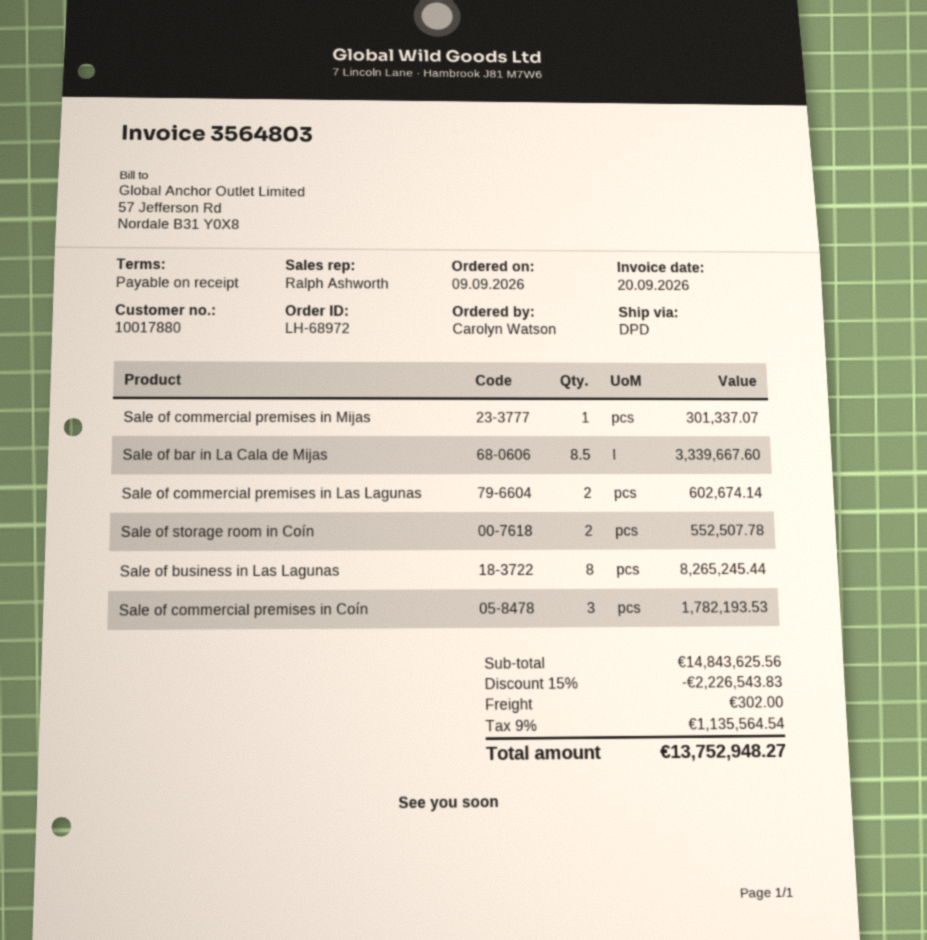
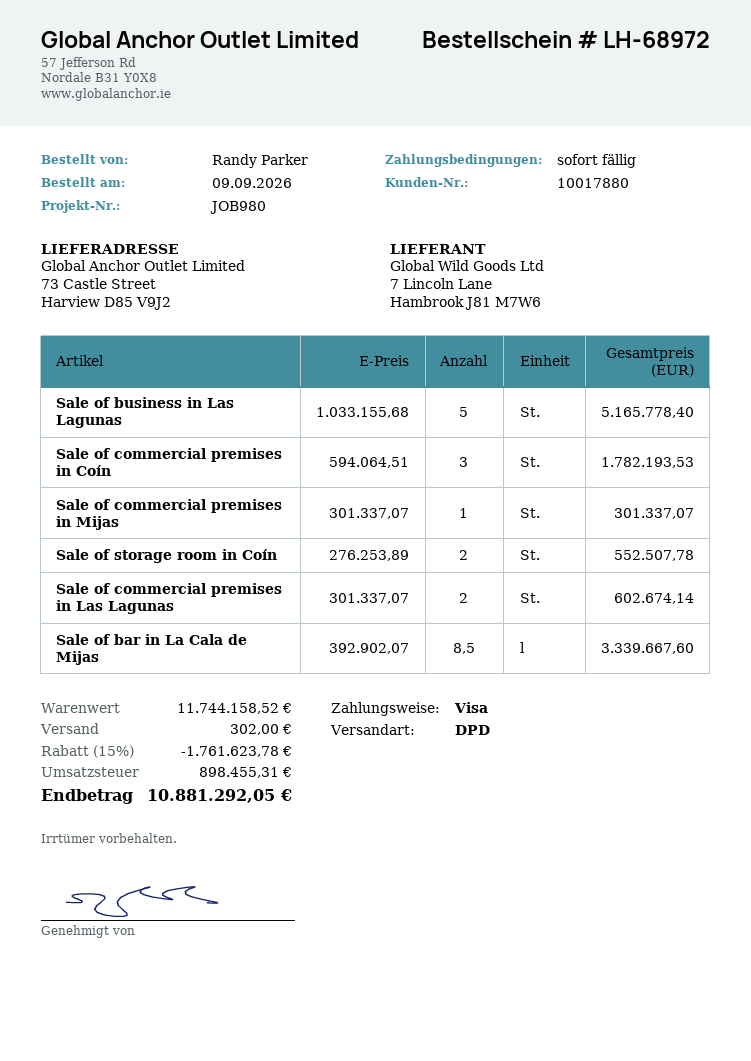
ordered by: Carolyn Watson -> Randy Parker
Sale of business in Las Lagunas: 8 for 8265245.44 -> 5 for 5165778.40
subtotal: 14843625.56 -> 11744158.52
discount: 15% = 2226543.83 -> 15% = 1761623.78
tax: 1135564.54 -> 898455.31
total: 13752948.27 -> 10881292.05

